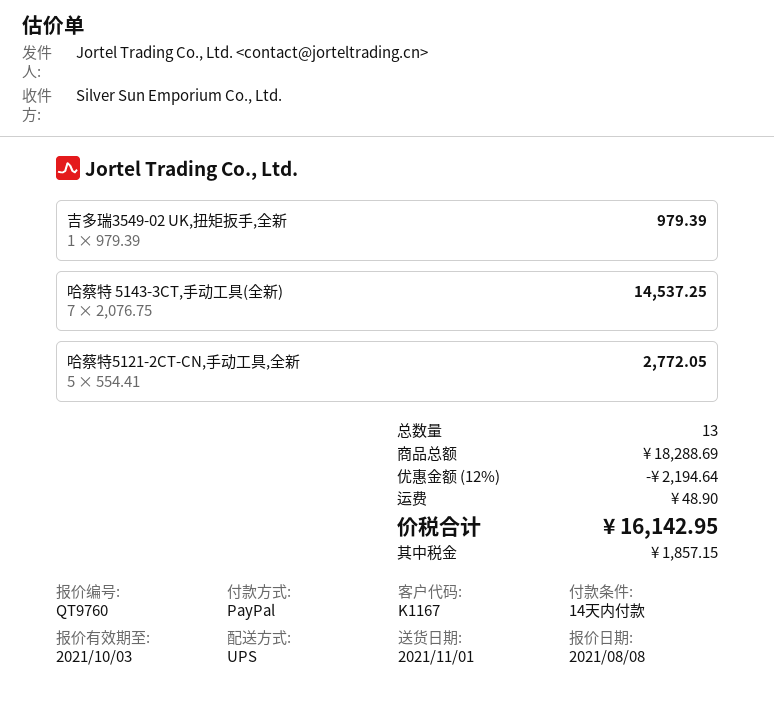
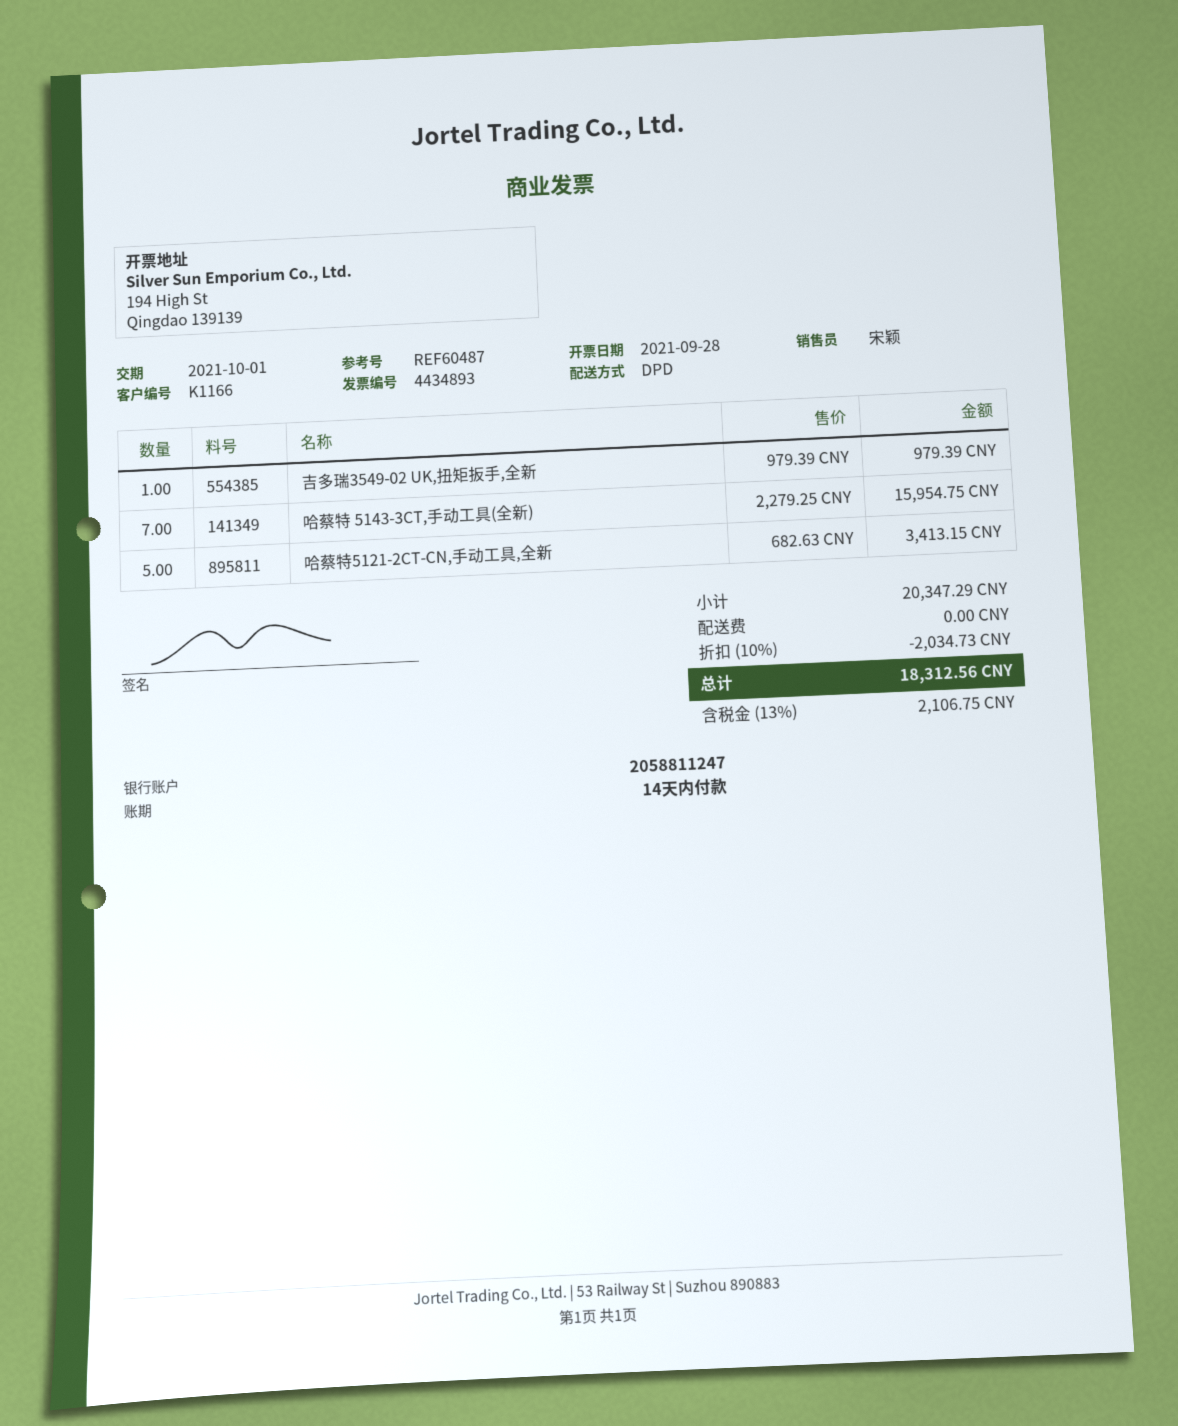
delivery date: 2021-11-01 -> 2021-10-01
customer number: K1167 -> K1166
shipping method: UPS -> DPD
哈蔡特 5143-3CT,手动工具(全新): 7 x 2076.75 = 14537.25 -> 7 x 2279.25 = 15954.75
哈蔡特5121-2CT-CN,手动工具,全新: 5 x 554.41 = 2772.05 -> 5 x 682.63 = 3413.15
subtotal: 18288.69 -> 20347.29
discount: 12% = 2194.64 -> 10% = 2034.73
shipping: 48.90 -> 0.00
tax: 1857.15 -> 2106.75
total: 16142.95 -> 18312.56

